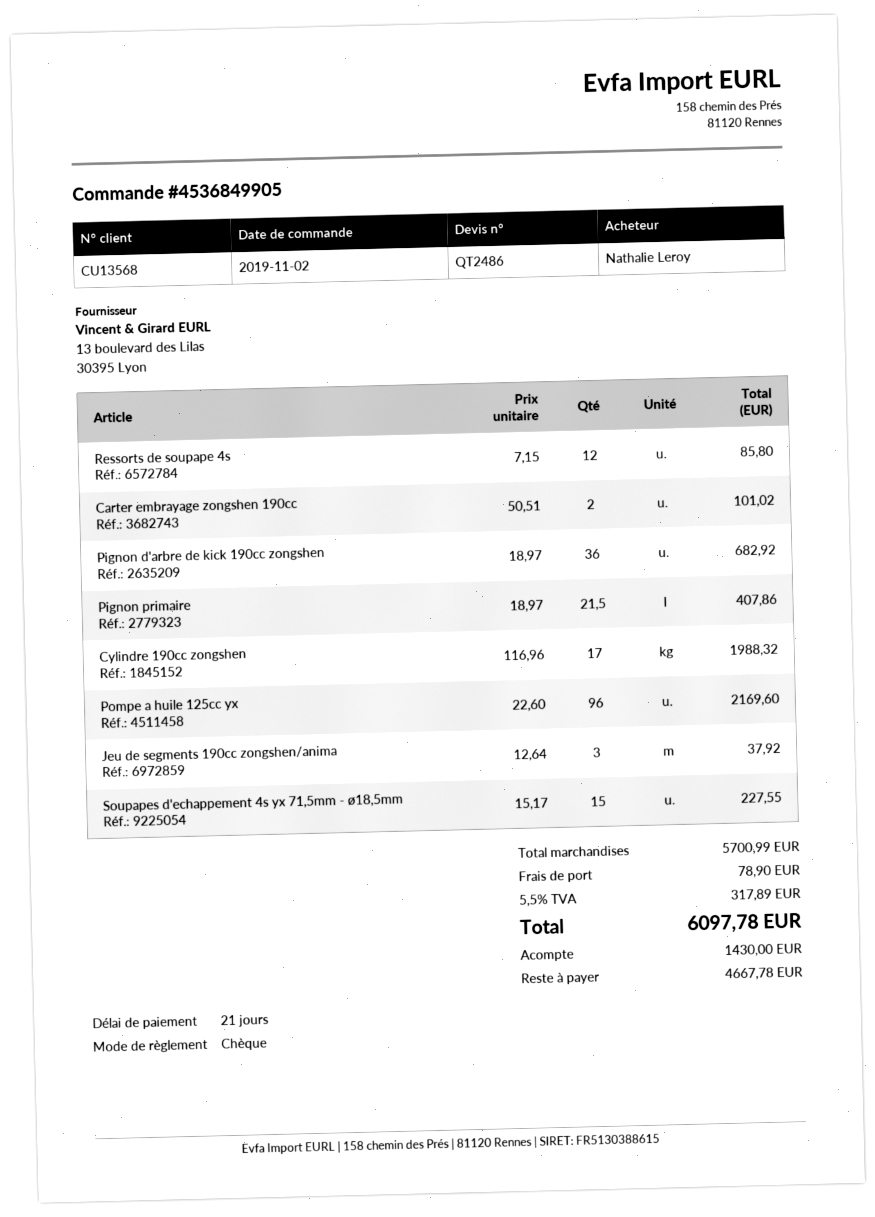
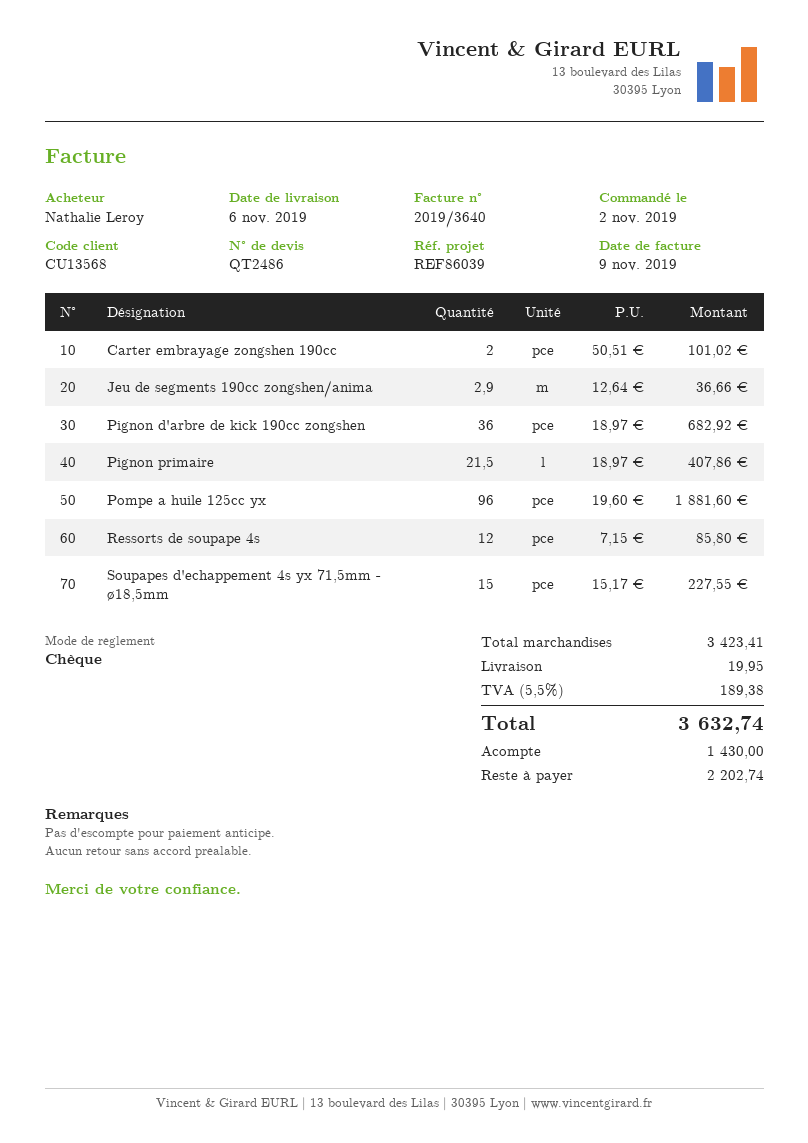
Cylindre 190cc zongshen: 17 x 116.96 = 1988.32 -> none
Pompe a huile 125cc yx: 96 x 22.60 = 2169.60 -> 96 x 19.60 = 1881.60
Jeu de segments 190cc zongshen/anima: 3 x 12.64 = 37.92 -> 2.9 x 12.64 = 36.66
subtotal: 5700.99 -> 3423.41
shipping: 78.90 -> 19.95
tax: 5.5% = 317.89 -> 5.5% = 189.38
total: 6097.78 -> 3632.74
balance: 4667.78 -> 2202.74

